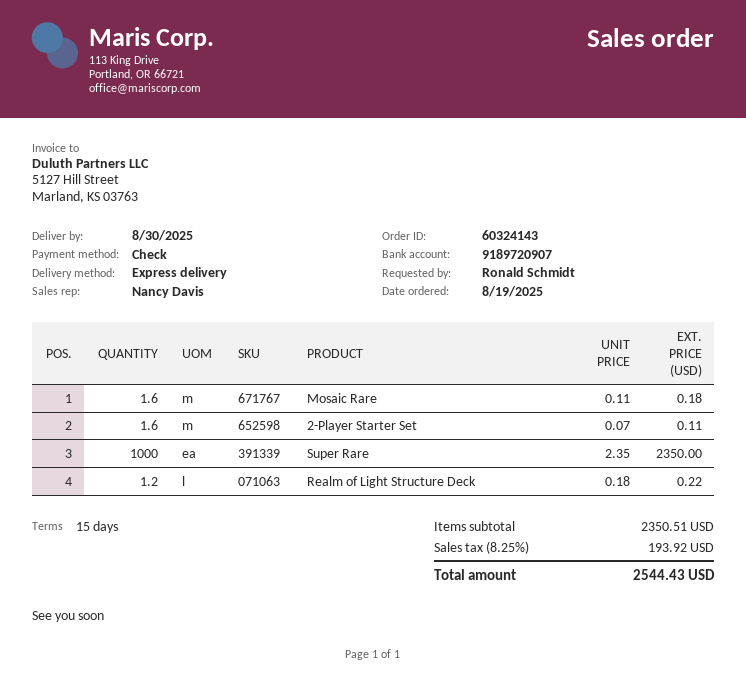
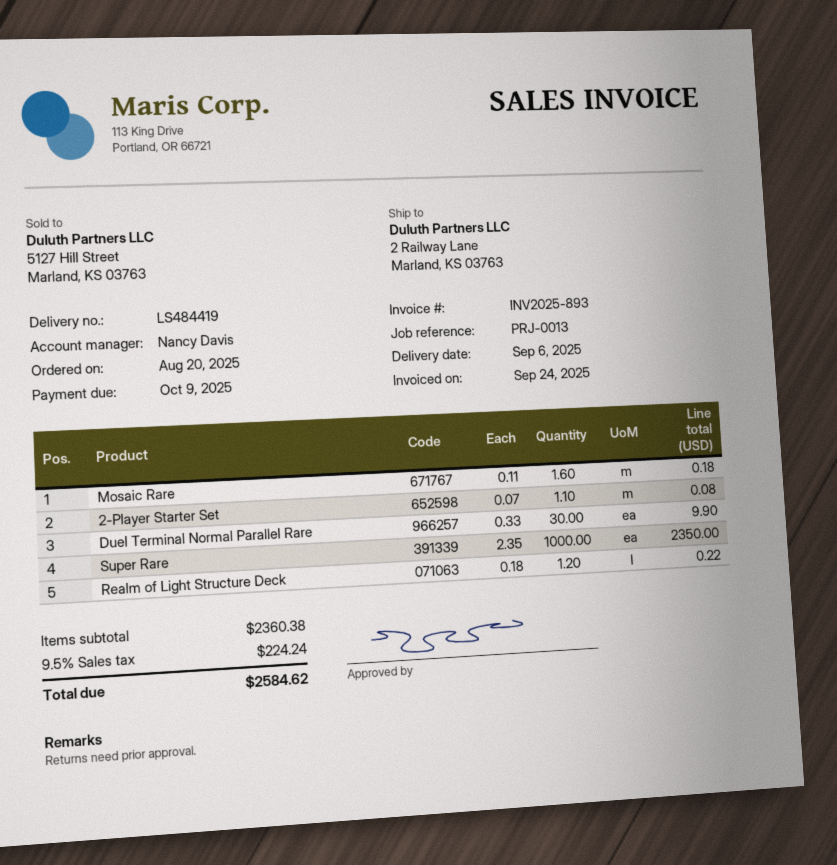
order date: 2025-08-19 -> 2025-08-20
delivery date: 2025-08-30 -> 2025-09-06
2-Player Starter Set: 1.6 x 0.07 = 0.11 -> 1.1 x 0.07 = 0.08
Duel Terminal Normal Parallel Rare: none -> 30 x 0.33 = 9.90
subtotal: 2350.51 -> 2360.38
tax: 8.25% = 193.92 -> 9.5% = 224.24
total: 2544.43 -> 2584.62

